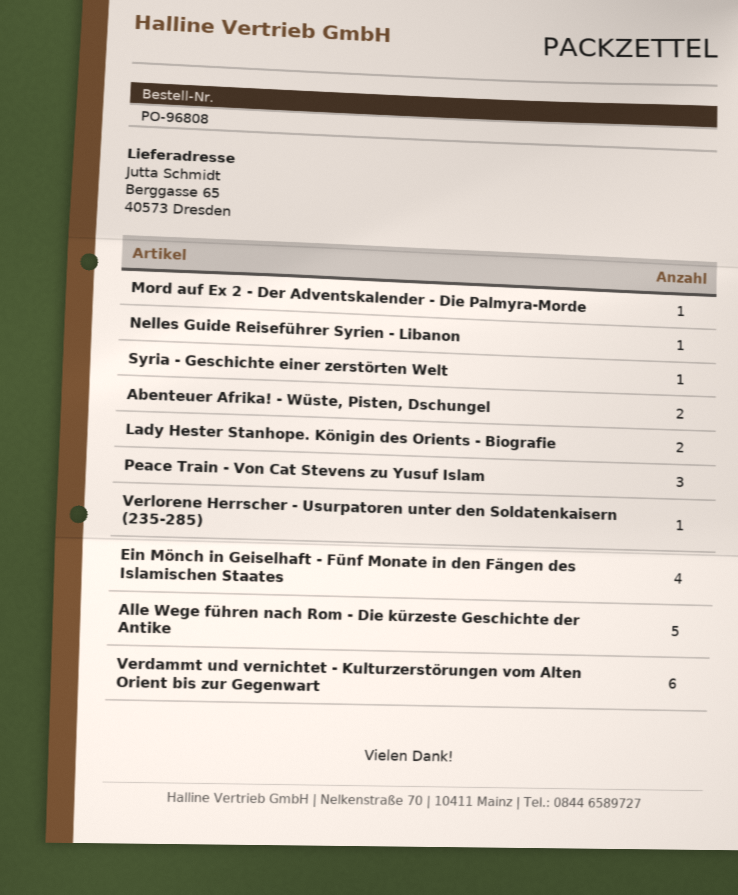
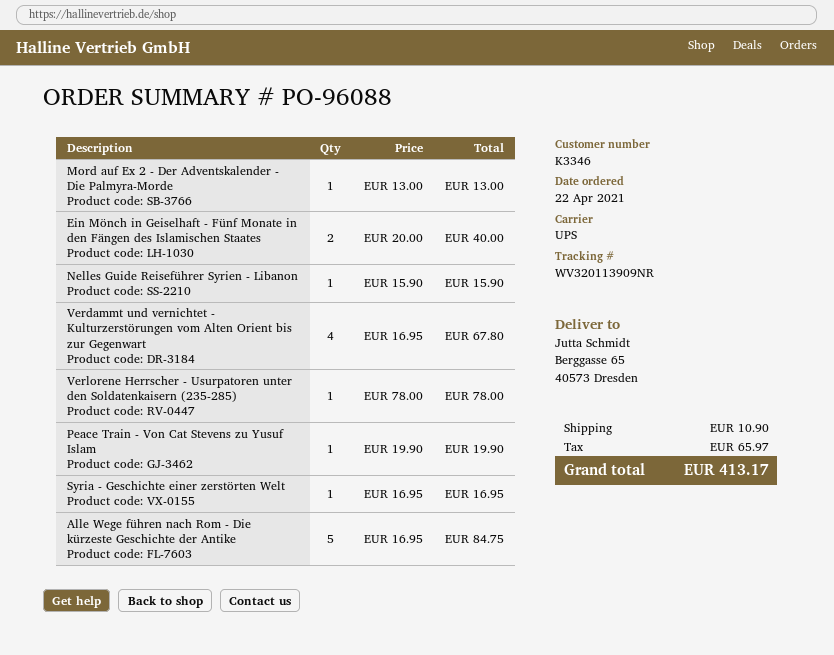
order number: PO-96808 -> PO-96088
Abenteuer Afrika! - Wüste, Pisten, Dschungel: 2 -> none
Lady Hester Stanhope. Königin des Orients - Biografie: 2 -> none
Peace Train - Von Cat Stevens zu Yusuf Islam: 3 -> 1
Ein Mönch in Geiselhaft - Fünf Monate in den Fängen des Islamischen Staates: 4 -> 2
Verdammt und vernichtet - Kulturzerstörungen vom Alten Orient bis zur Gegenwart: 6 -> 4

